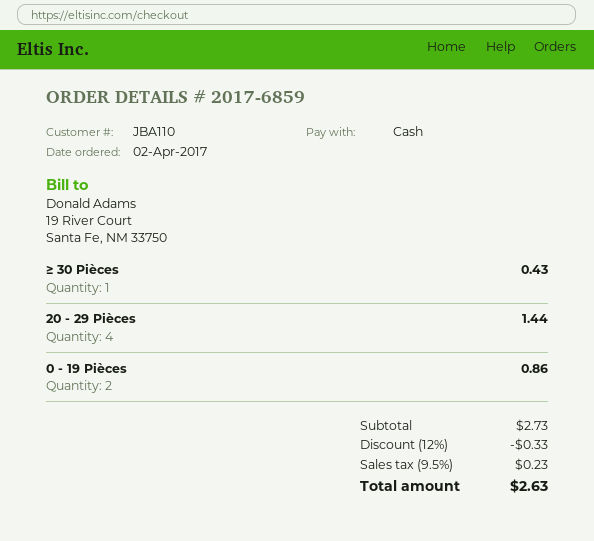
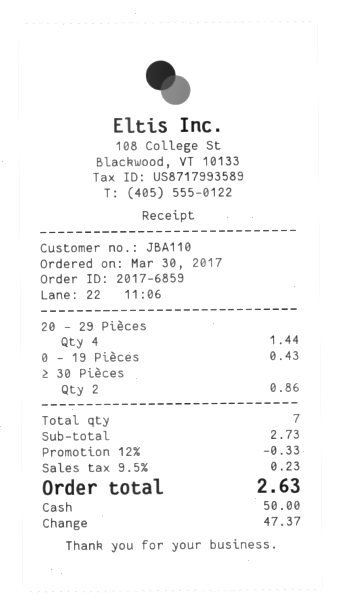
order date: 2017-04-02 -> 2017-03-30
≥ 30 Pièces: 1 for 0.43 -> 2 for 0.86
0 - 19 Pièces: 2 for 0.86 -> 1 for 0.43

